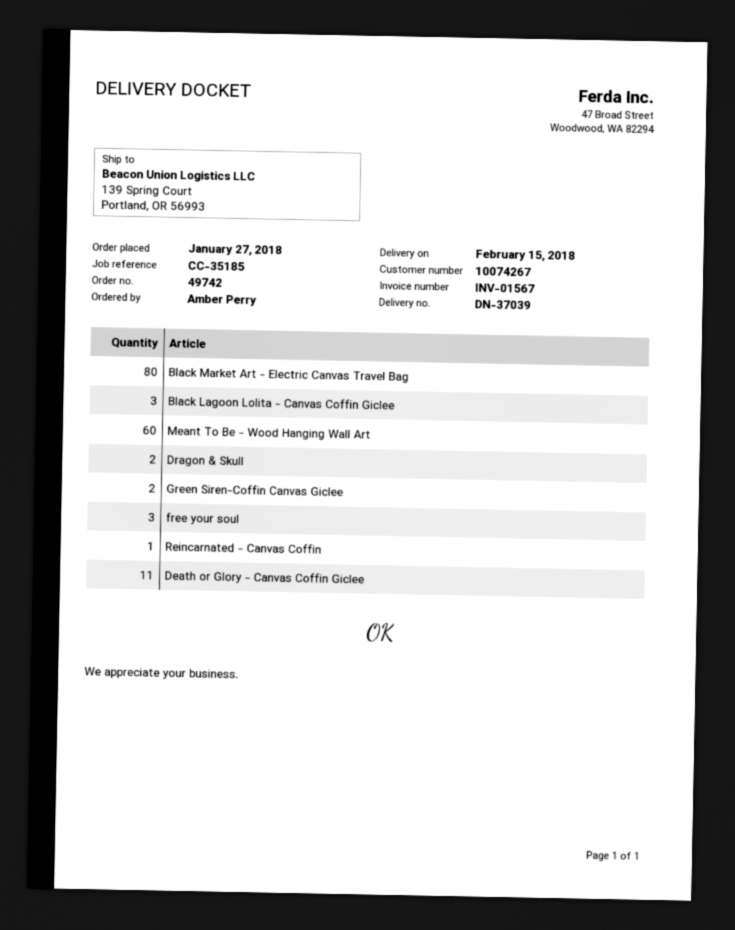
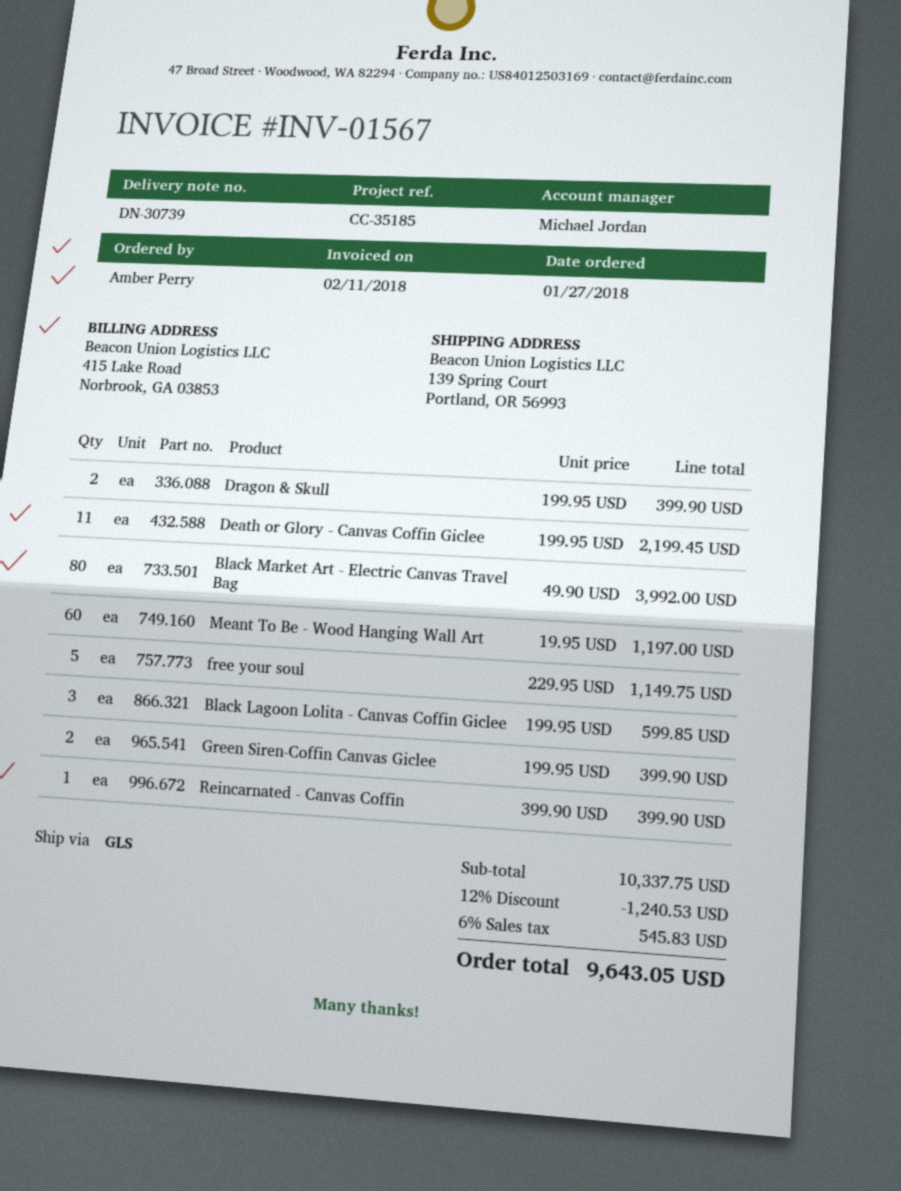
delivery note number: DN-37039 -> DN-30739
free your soul: 3 -> 5

